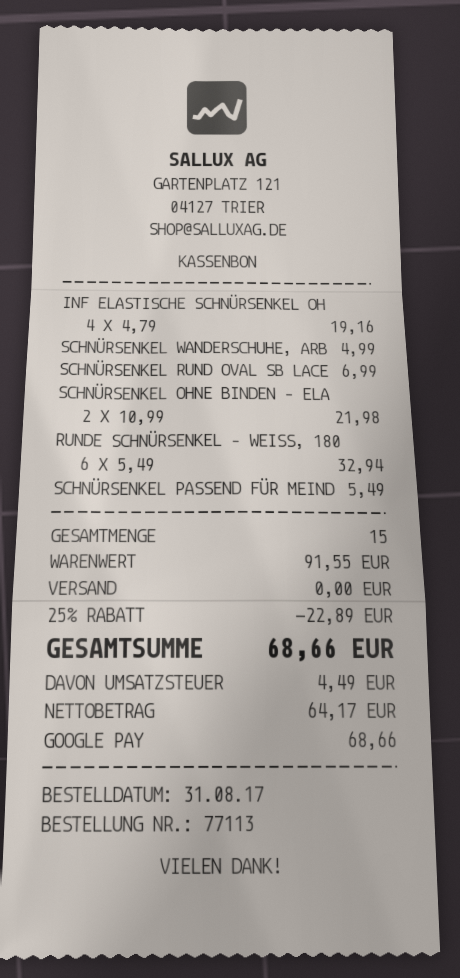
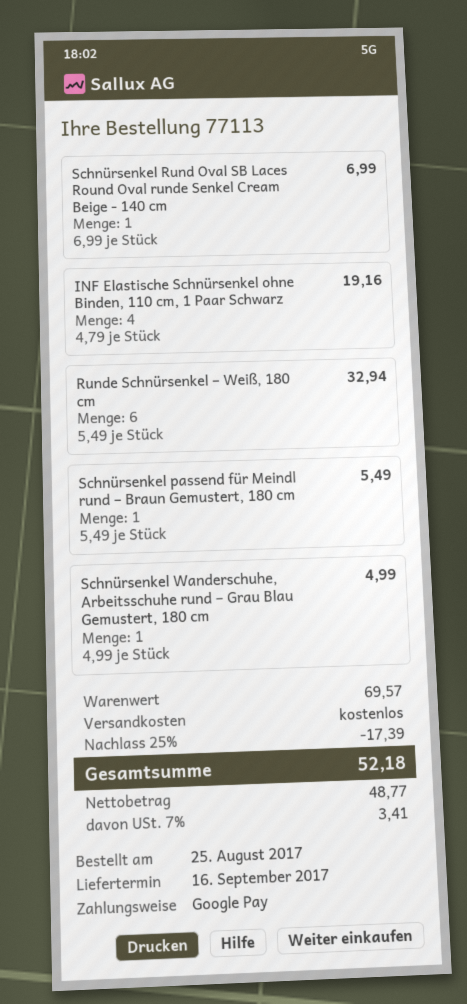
order date: 2017-08-31 -> 2017-08-25
SCHNÜRSENKEL OHNE BINDEN – ELA: 2 x 10.99 = 21.98 -> none
subtotal: 91.55 -> 69.57
discount: 25% = 22.89 -> 25% = 17.39
net: 64.17 -> 48.77
tax: 4.49 -> 3.41
total: 68.66 -> 52.18

